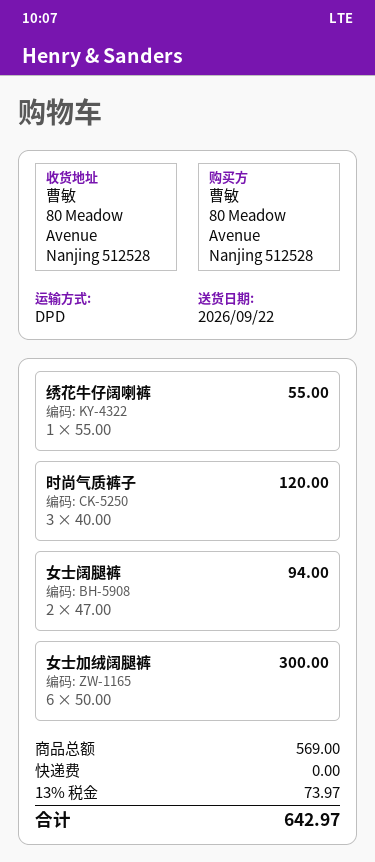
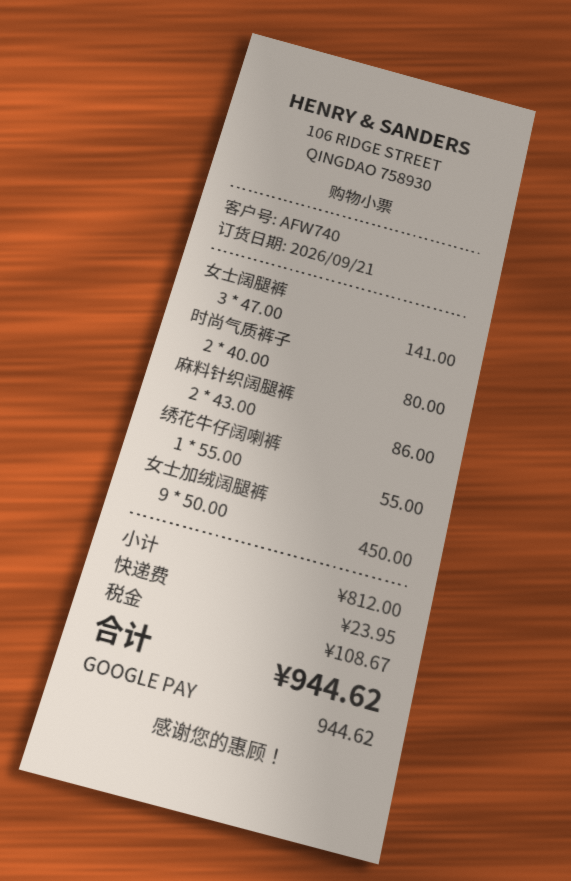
时尚气质裤子: 3 x 40.00 = 120.00 -> 2 x 40.00 = 80.00
女士阔腿裤: 2 x 47.00 = 94.00 -> 3 x 47.00 = 141.00
女士加绒阔腿裤: 6 x 50.00 = 300.00 -> 9 x 50.00 = 450.00
麻料针织阔腿裤: none -> 2 x 43.00 = 86.00
subtotal: 569.00 -> 812.00
shipping: 0.00 -> 23.95
tax: 73.97 -> 108.67
total: 642.97 -> 944.62

